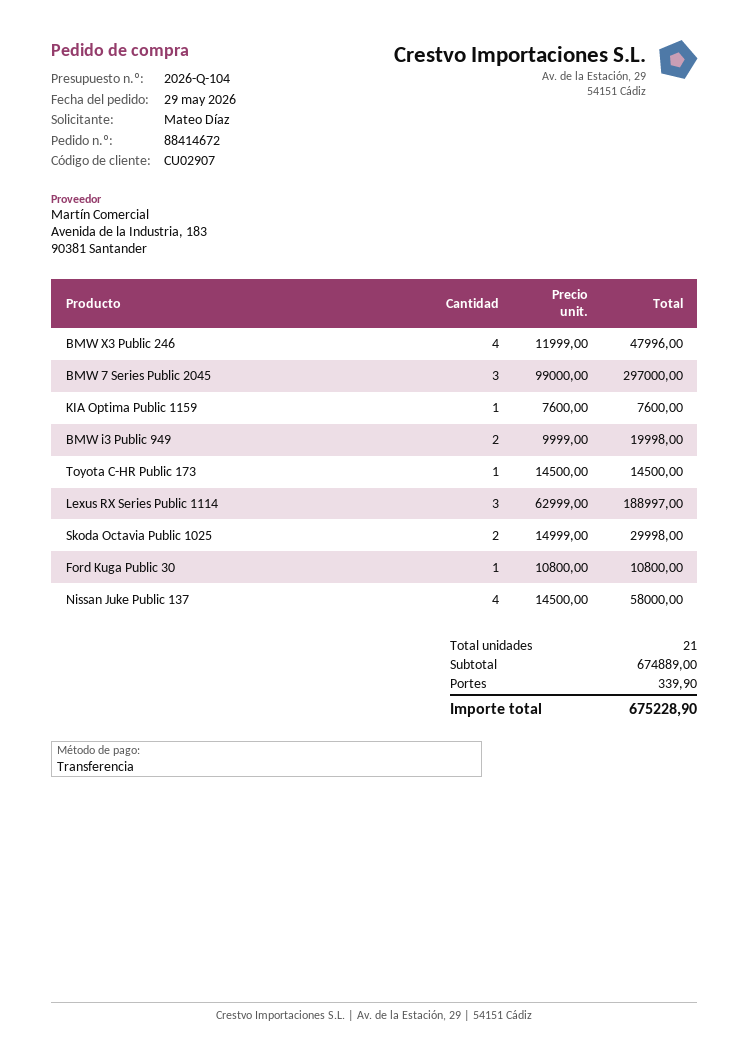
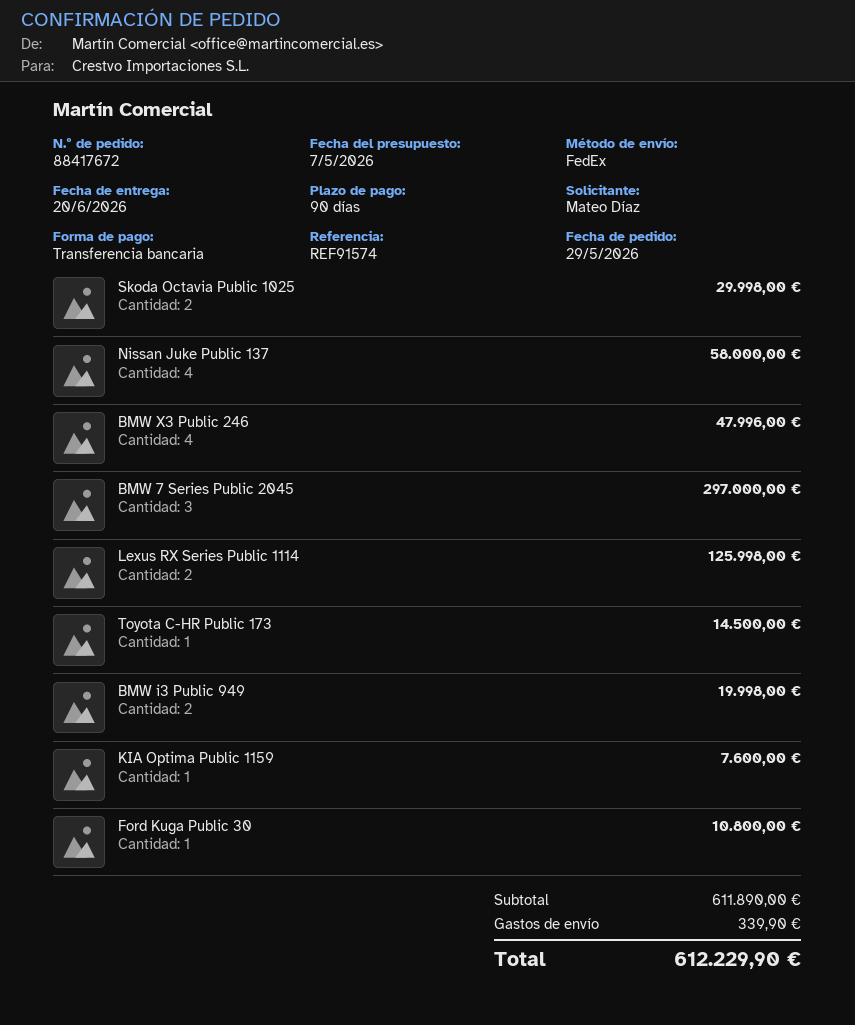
order number: 88414672 -> 88417672
Lexus RX Series Public 1114: 3 for 188997.00 -> 2 for 125998.00
subtotal: 674889.00 -> 611890.00
total: 675228.90 -> 612229.90

